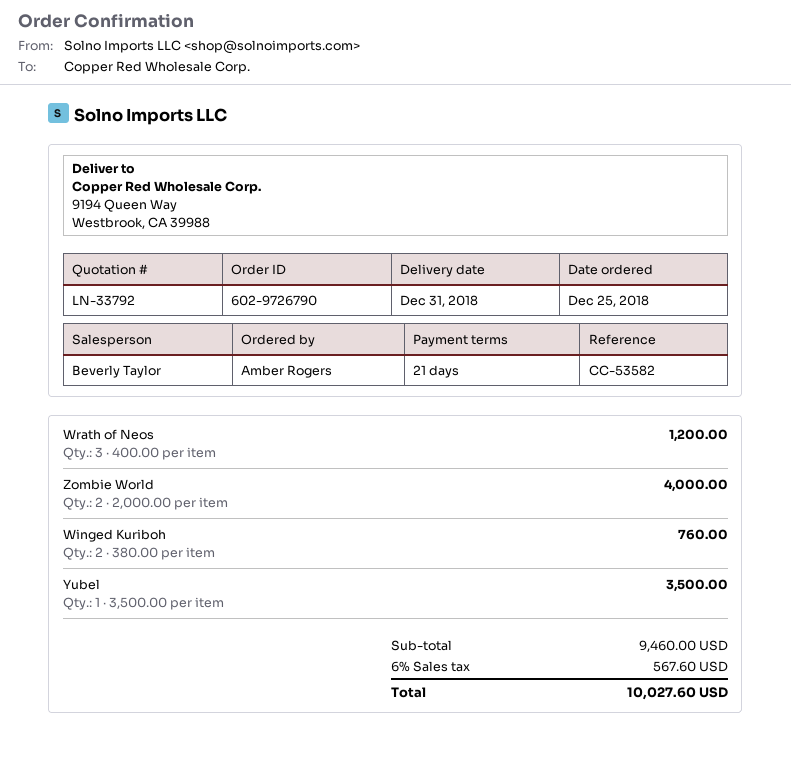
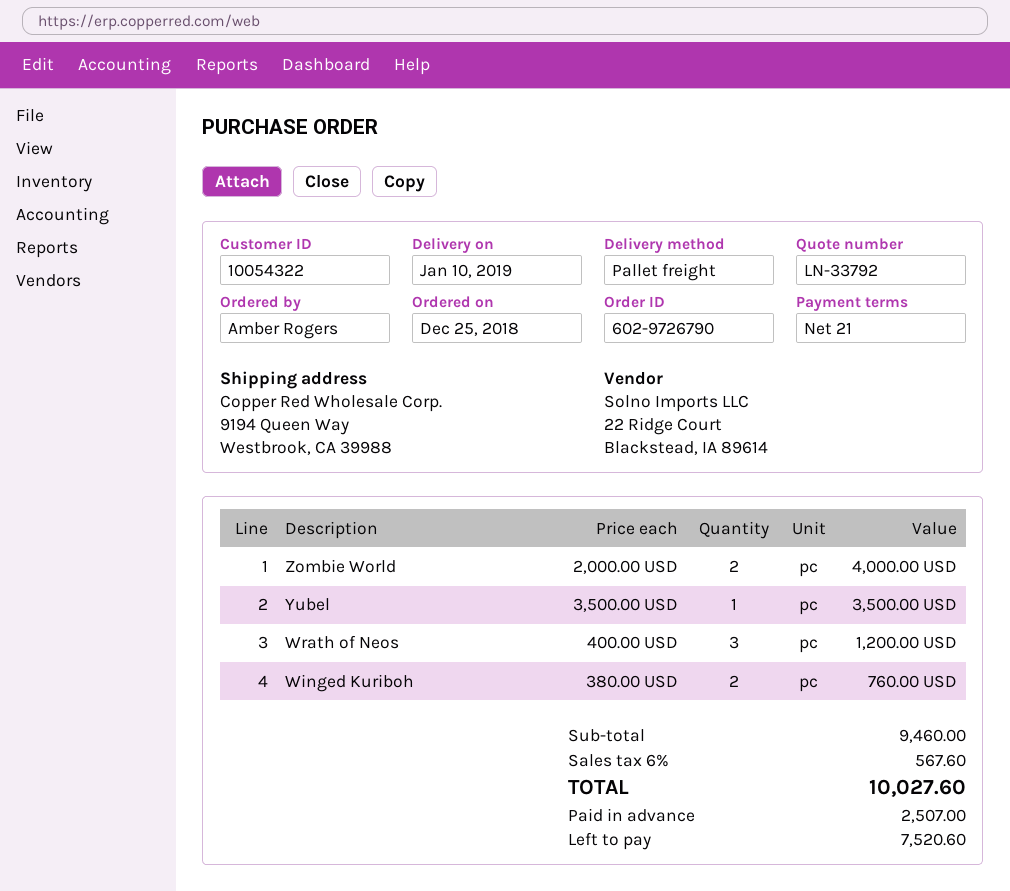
delivery date: 2018-12-31 -> 2019-01-10

